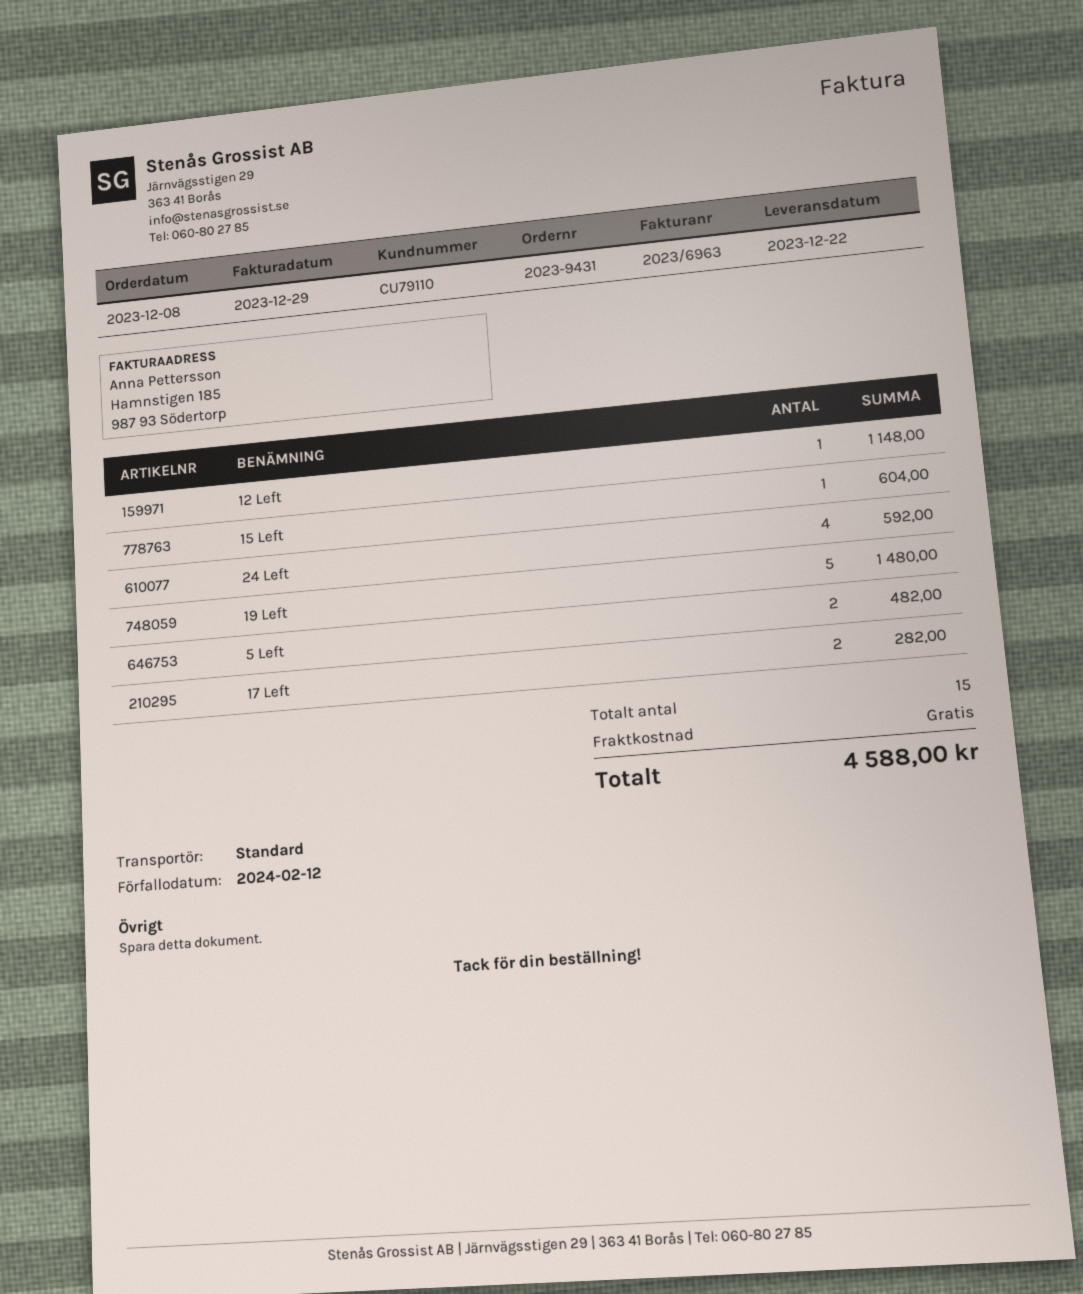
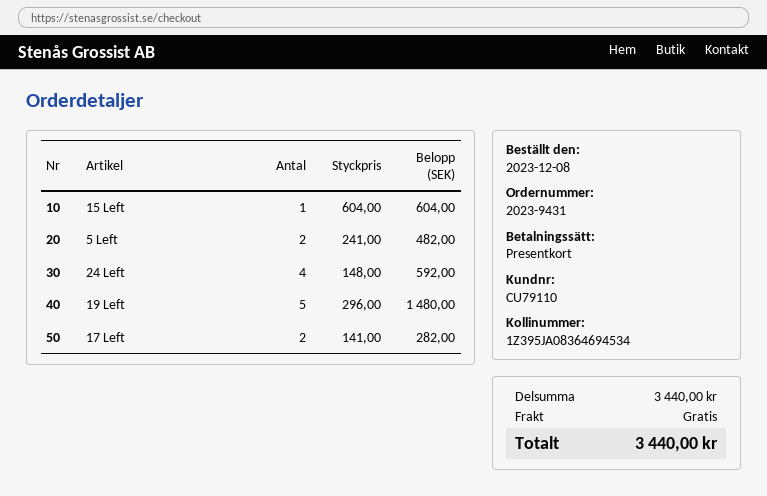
12 Left: 1 for 1148.00 -> none
total: 4588.00 -> 3440.00

